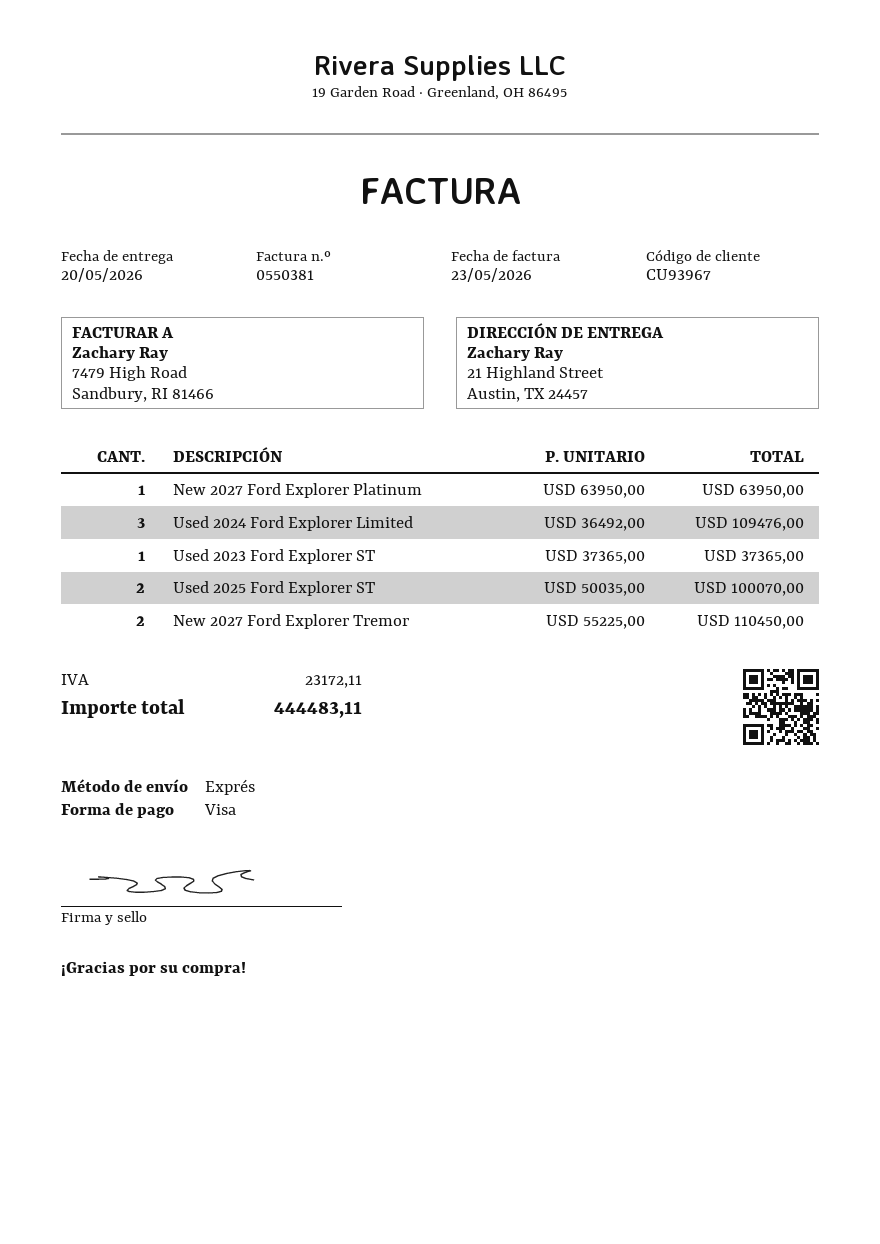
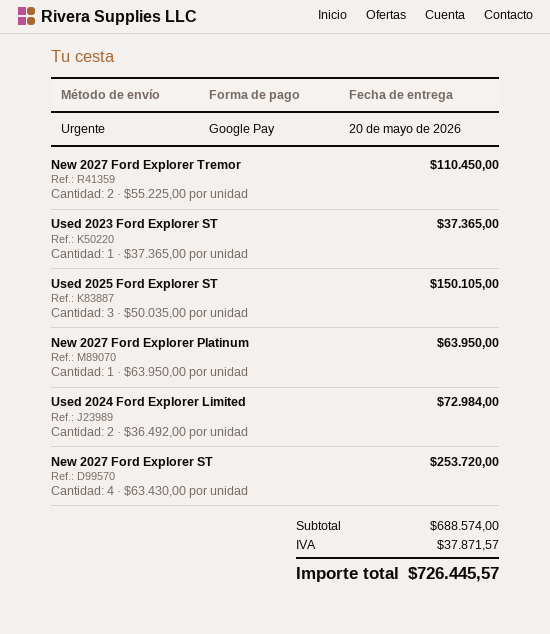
payment method: Visa -> Google Pay
Used 2024 Ford Explorer Limited: 3 x 36492.00 = 109476.00 -> 2 x 36492.00 = 72984.00
Used 2025 Ford Explorer ST: 2 x 50035.00 = 100070.00 -> 3 x 50035.00 = 150105.00
New 2027 Ford Explorer ST: none -> 4 x 63430.00 = 253720.00
tax: 23172.11 -> 37871.57
total: 444483.11 -> 726445.57

